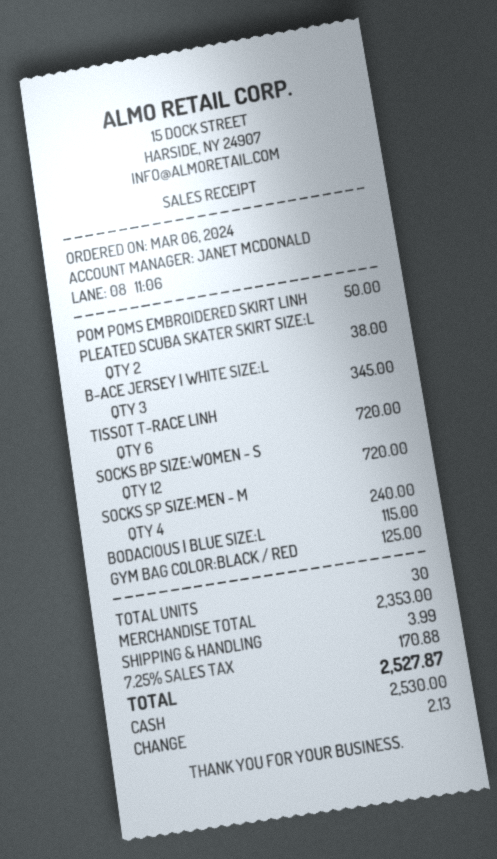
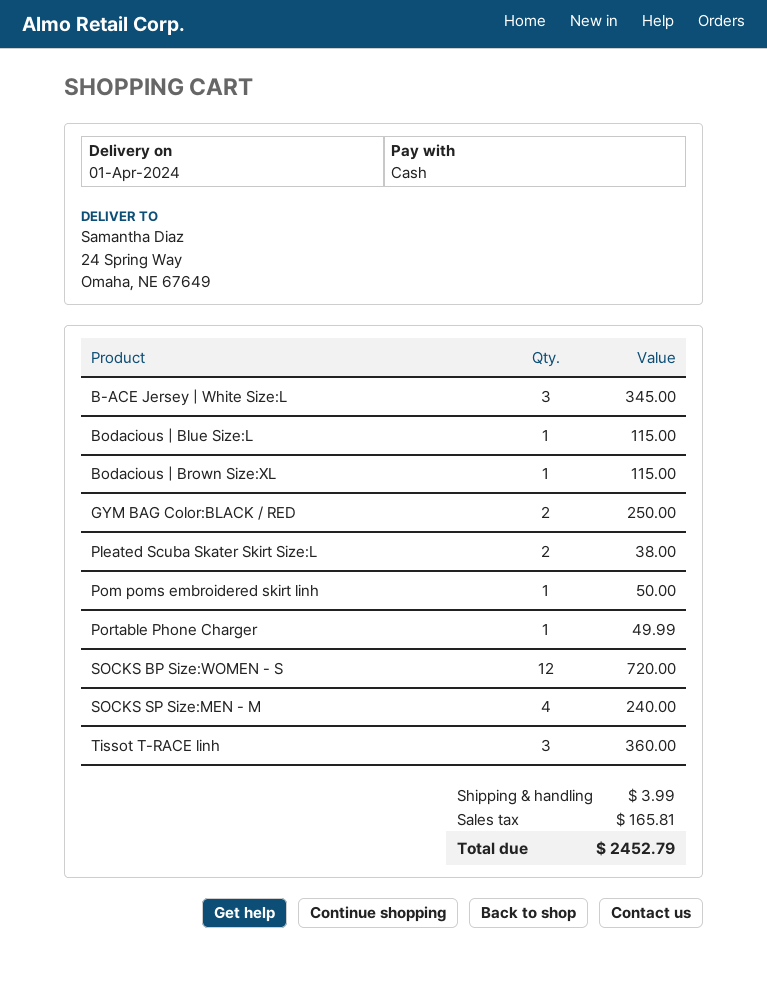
TISSOT T-RACE LINH: 6 for 720.00 -> 3 for 360.00
GYM BAG COLOR:BLACK / RED: 1 for 125.00 -> 2 for 250.00
Bodacious | Brown Size:XL: none -> 1 for 115.00
Portable Phone Charger: none -> 1 for 49.99
tax: 170.88 -> 165.81
total: 2527.87 -> 2452.79

